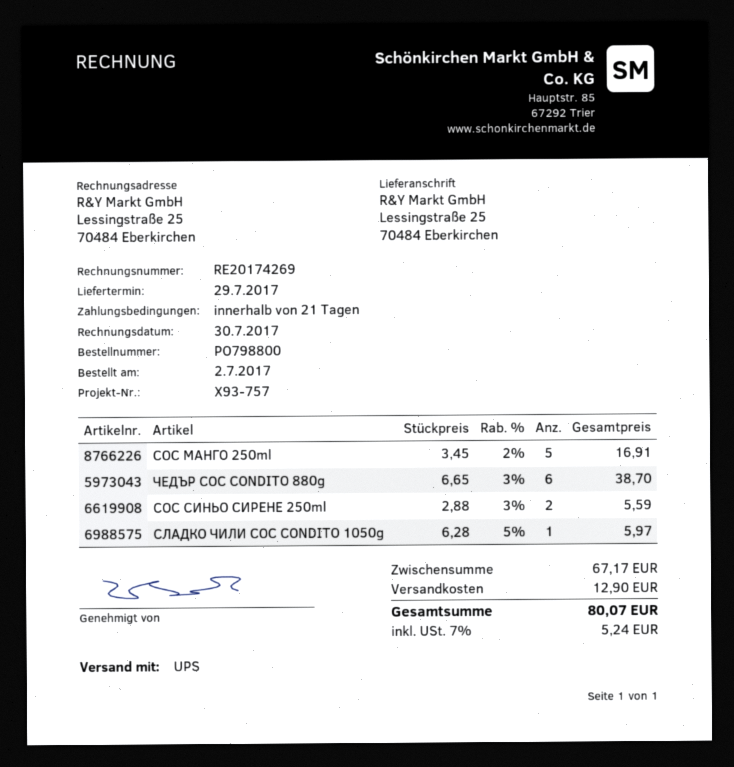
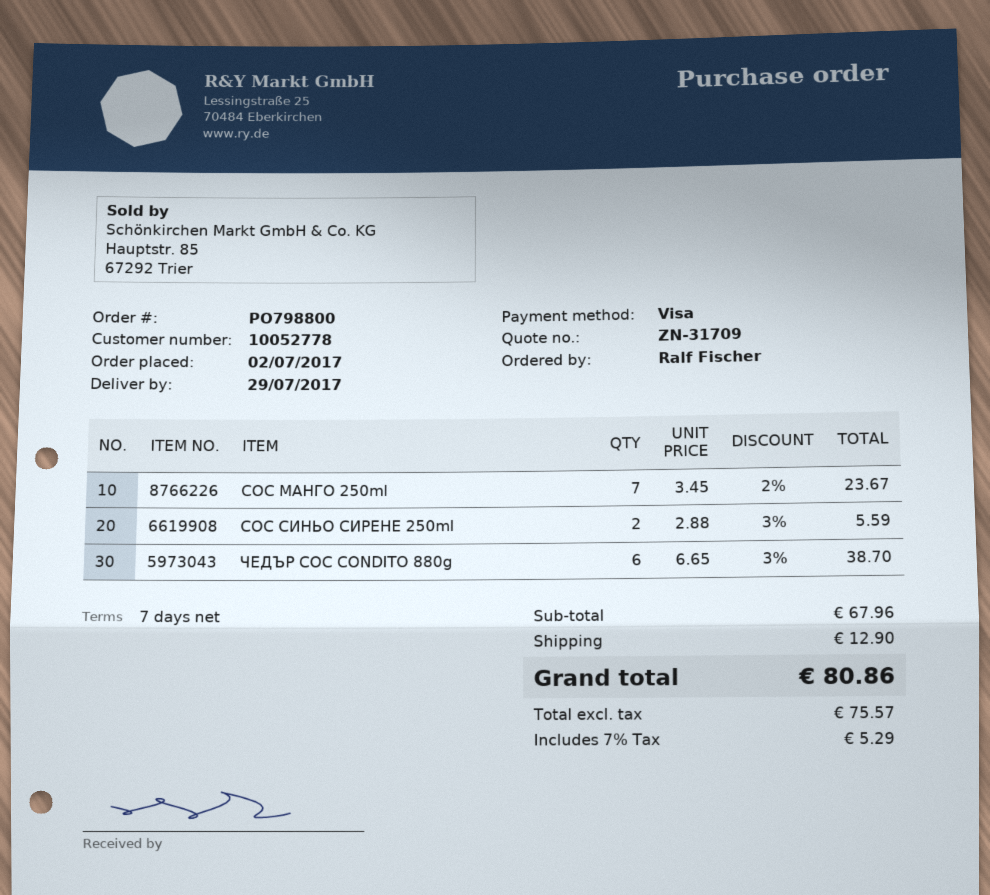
payment terms: 21 days -> 7 days
СОС МАНГО 250ml: 5 x 3.45 - 2% = 16.91 -> 7 x 3.45 - 2% = 23.67
СЛАДКО ЧИЛИ СОС CONDITO 1050g: 1 x 6.28 - 5% = 5.97 -> none
subtotal: 67.17 -> 67.96
tax: 7% = 5.24 -> 7% = 5.29
total: 80.07 -> 80.86

